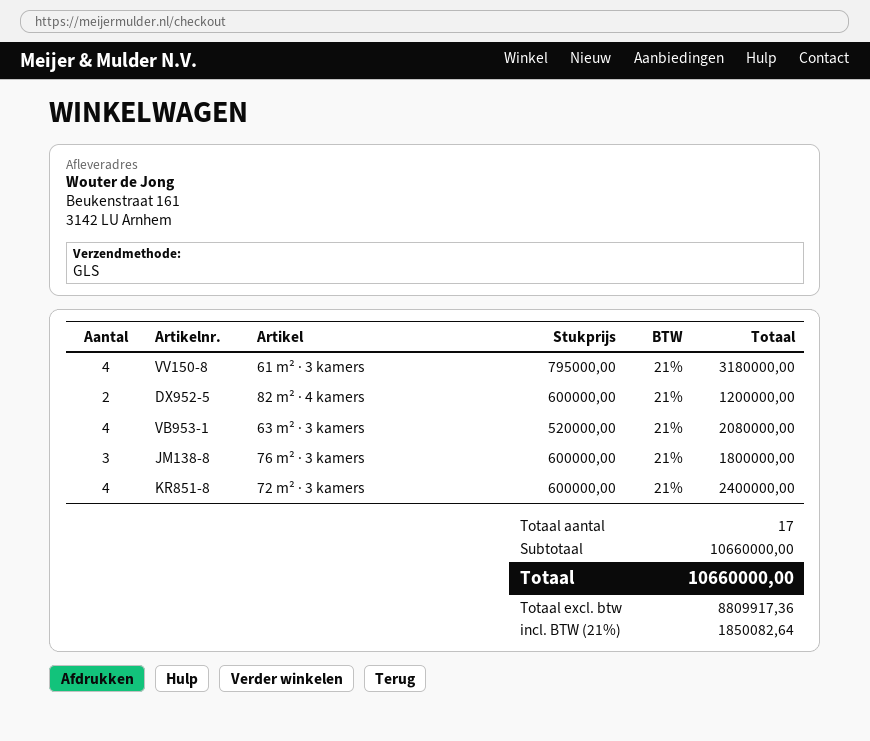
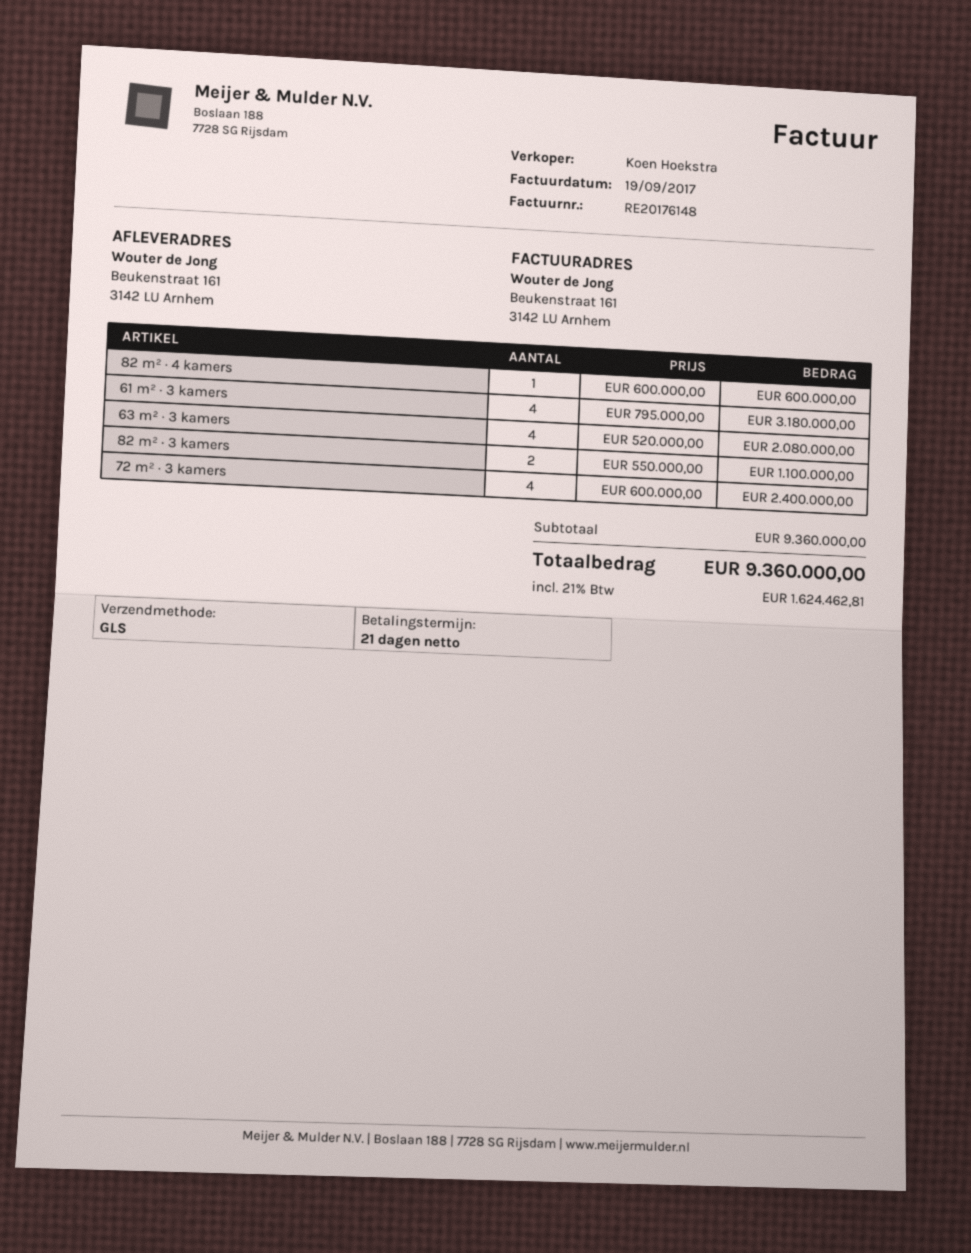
82 m² · 4 kamers: 2 x 600000.00 = 1200000.00 -> 1 x 600000.00 = 600000.00
76 m² · 3 kamers: 3 x 600000.00 = 1800000.00 -> none
82 m² · 3 kamers: none -> 2 x 550000.00 = 1100000.00
subtotal: 10660000.00 -> 9360000.00
tax: 21% = 1850082.64 -> 21% = 1624462.81
total: 10660000.00 -> 9360000.00

